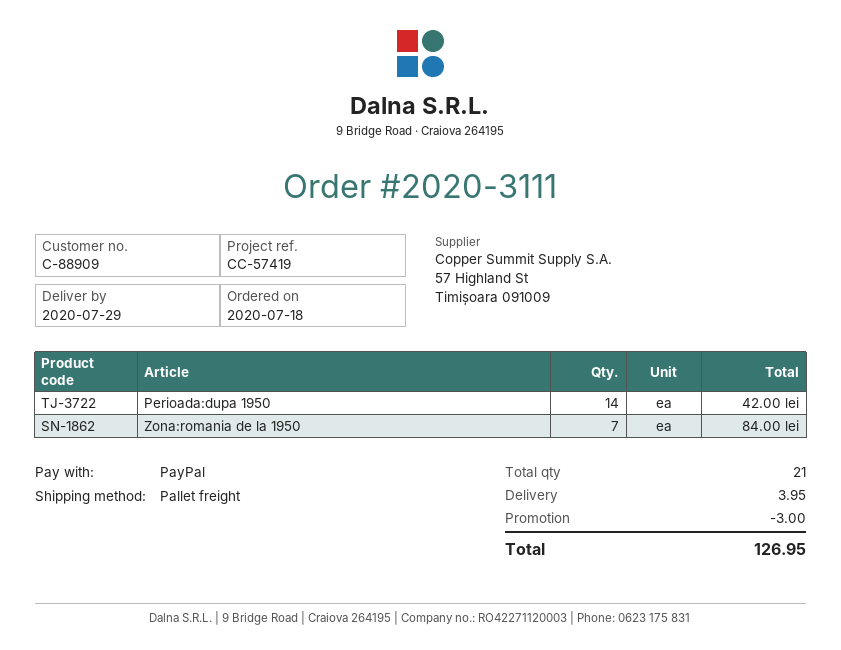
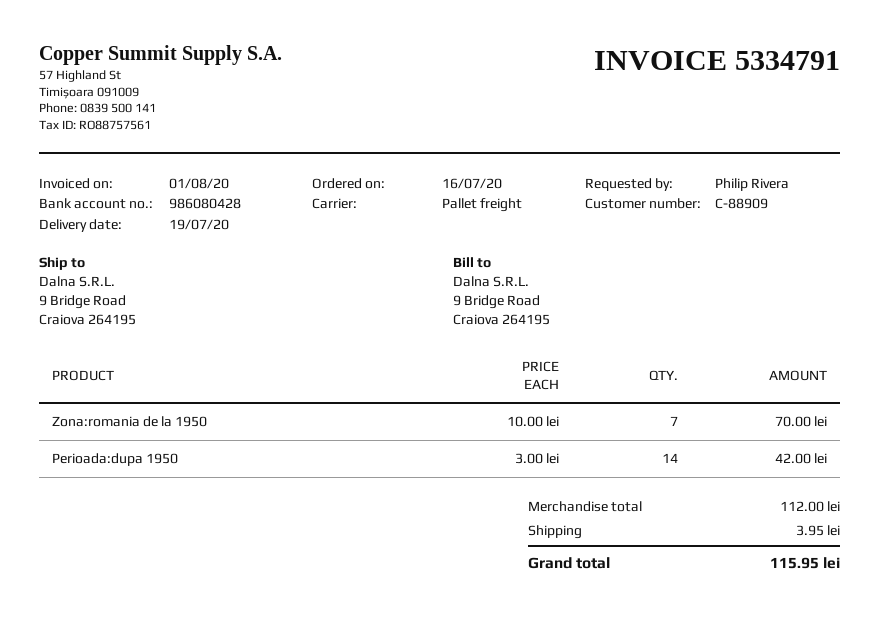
order date: 2020-07-18 -> 2020-07-16
delivery date: 2020-07-29 -> 2020-07-19
Zona:romania de la 1950: 7 for 84.00 -> 7 for 70.00
discount: 3.00 -> none
total: 126.95 -> 115.95

